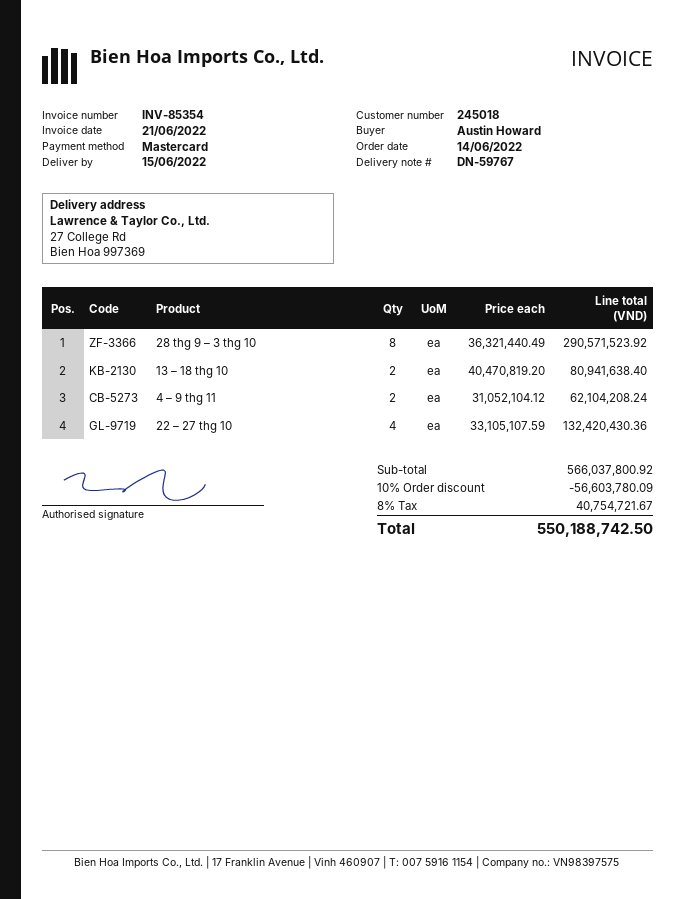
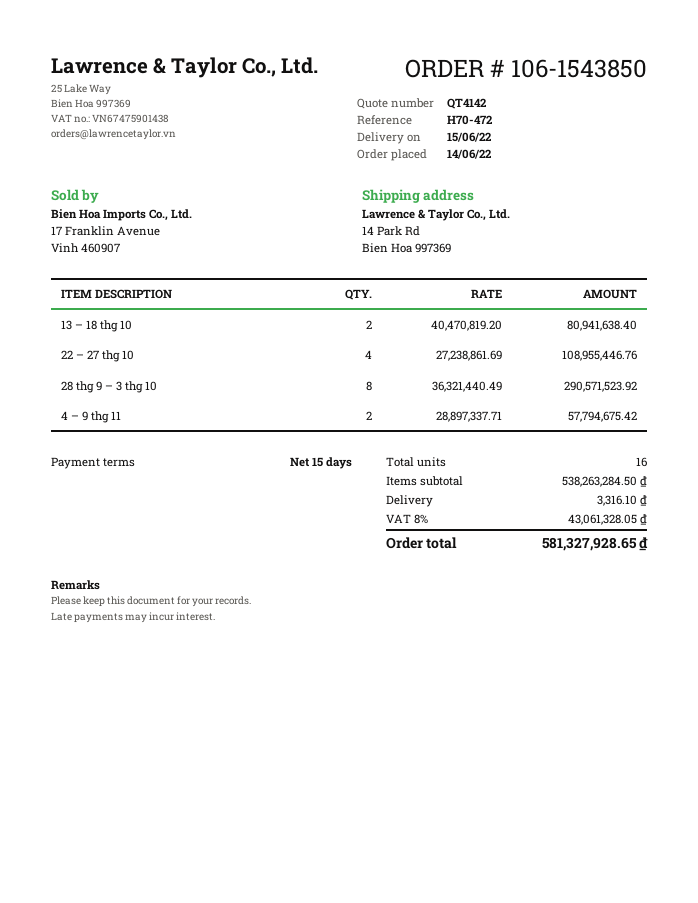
ship to: 27 College Rd, Bien Hoa 997369 -> 14 Park Rd, Bien Hoa 997369
4 – 9 thg 11: 2 x 31052104.12 = 62104208.24 -> 2 x 28897337.71 = 57794675.42
22 – 27 thg 10: 4 x 33105107.59 = 132420430.36 -> 4 x 27238861.69 = 108955446.76
subtotal: 566037800.92 -> 538263284.50
discount: 10% = 56603780.09 -> none
shipping: none -> 3316.10
tax: 8% = 40754721.67 -> 8% = 43061328.05
total: 550188742.50 -> 581327928.65

